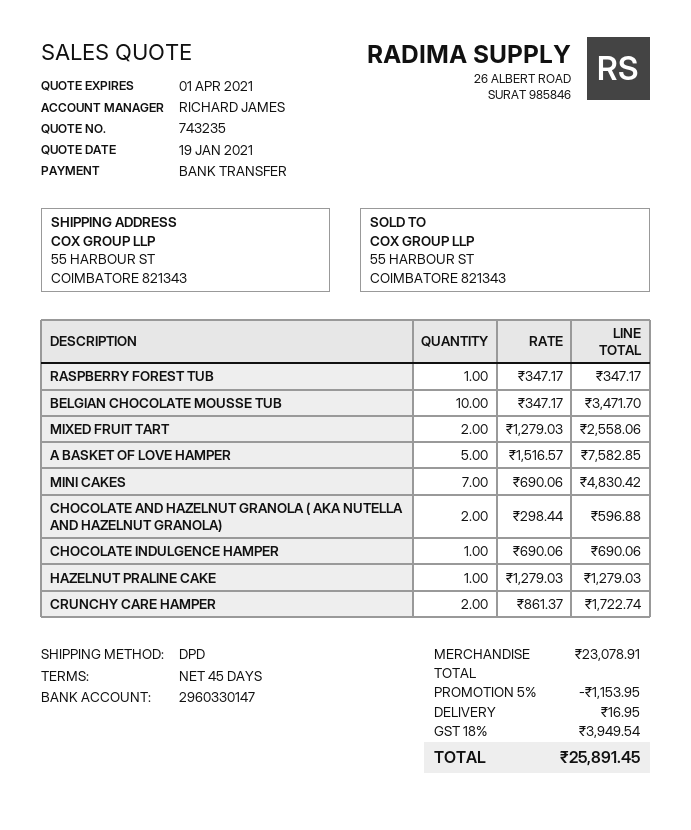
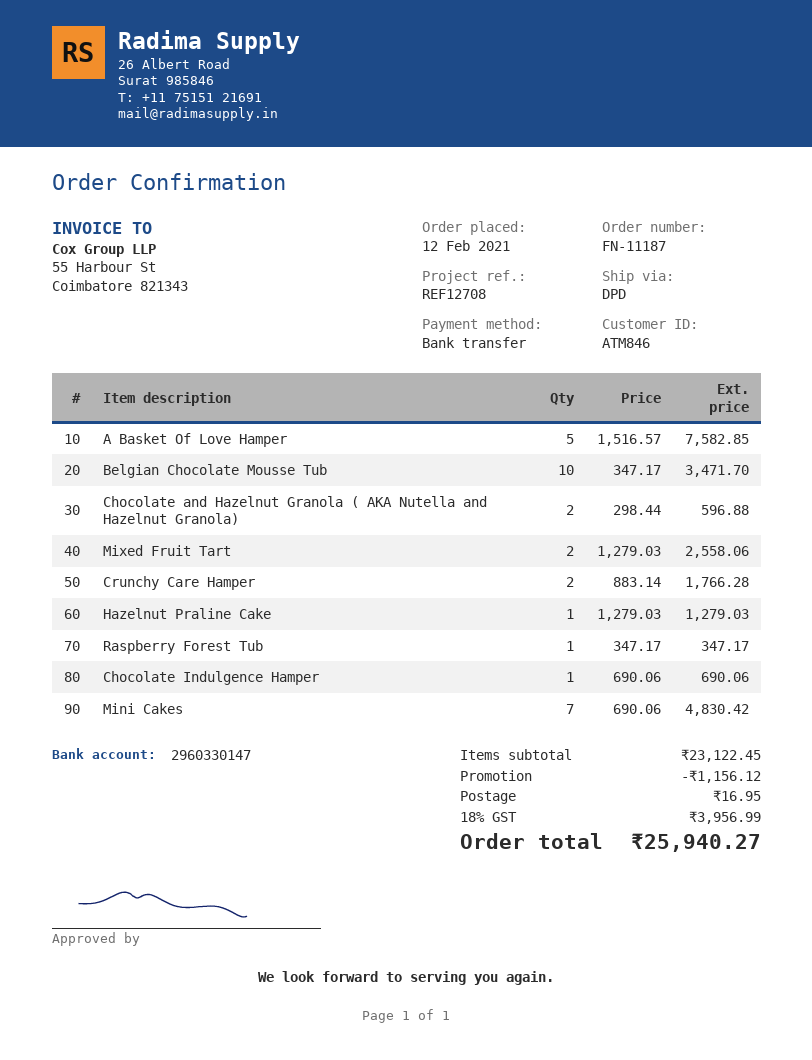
CRUNCHY CARE HAMPER: 2 x 861.37 = 1722.74 -> 2 x 883.14 = 1766.28
subtotal: 23078.91 -> 23122.45
discount: 1153.95 -> 1156.12
tax: 18% = 3949.54 -> 18% = 3956.99
total: 25891.45 -> 25940.27

